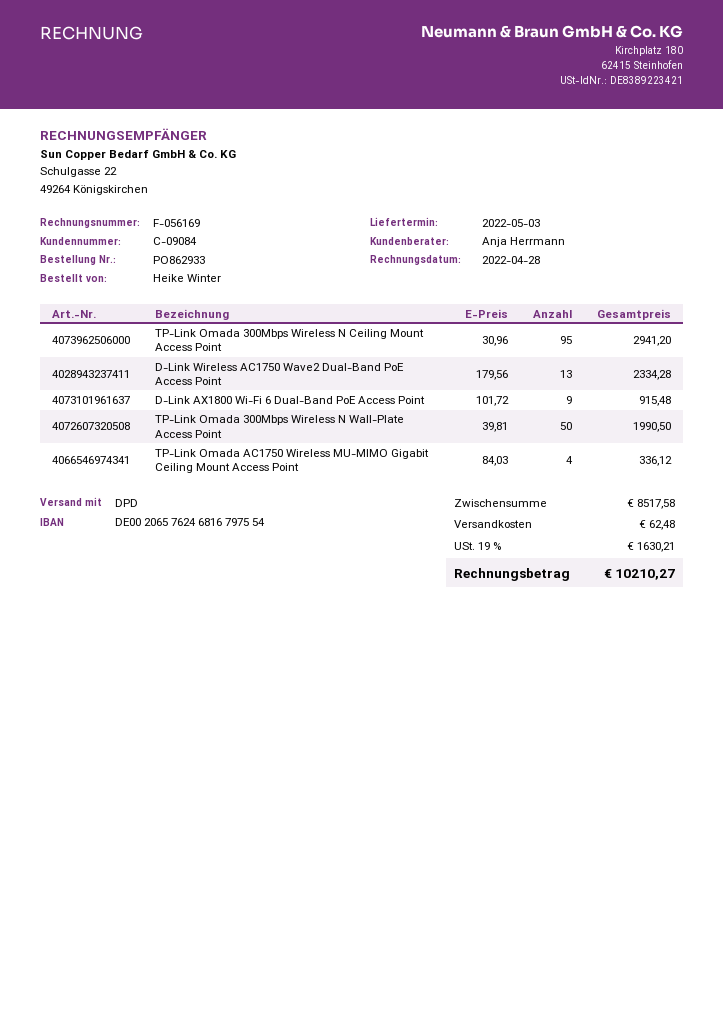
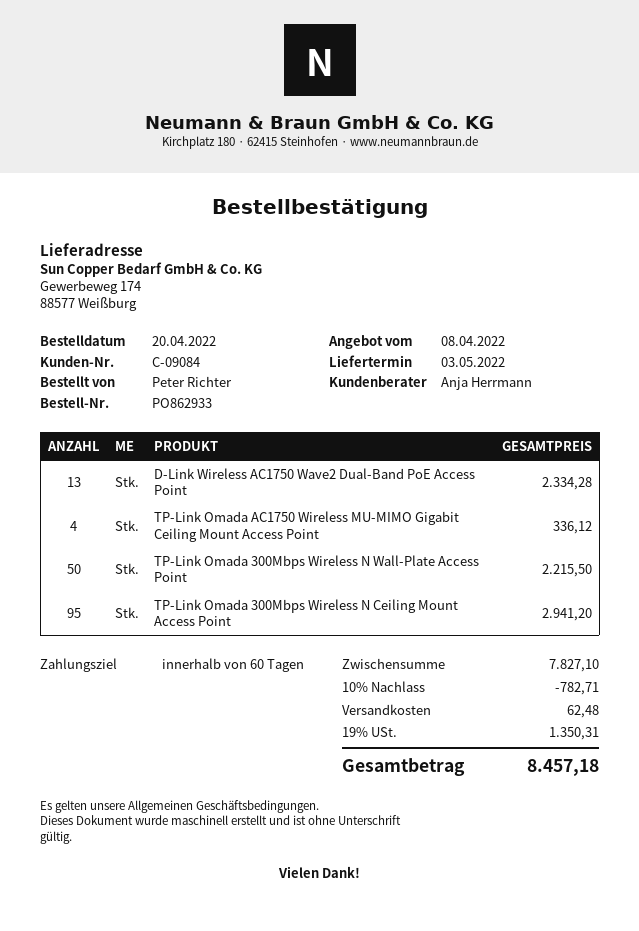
ordered by: Heike Winter -> Peter Richter
D-Link AX1800 Wi-Fi 6 Dual-Band PoE Access Point: 9 for 915.48 -> none
TP-Link Omada 300Mbps Wireless N Wall-Plate Access Point: 50 for 1990.50 -> 50 for 2215.50
subtotal: 8517.58 -> 7827.10
discount: none -> 10% = 782.71
tax: 19% = 1630.21 -> 19% = 1350.31
total: 10210.27 -> 8457.18

